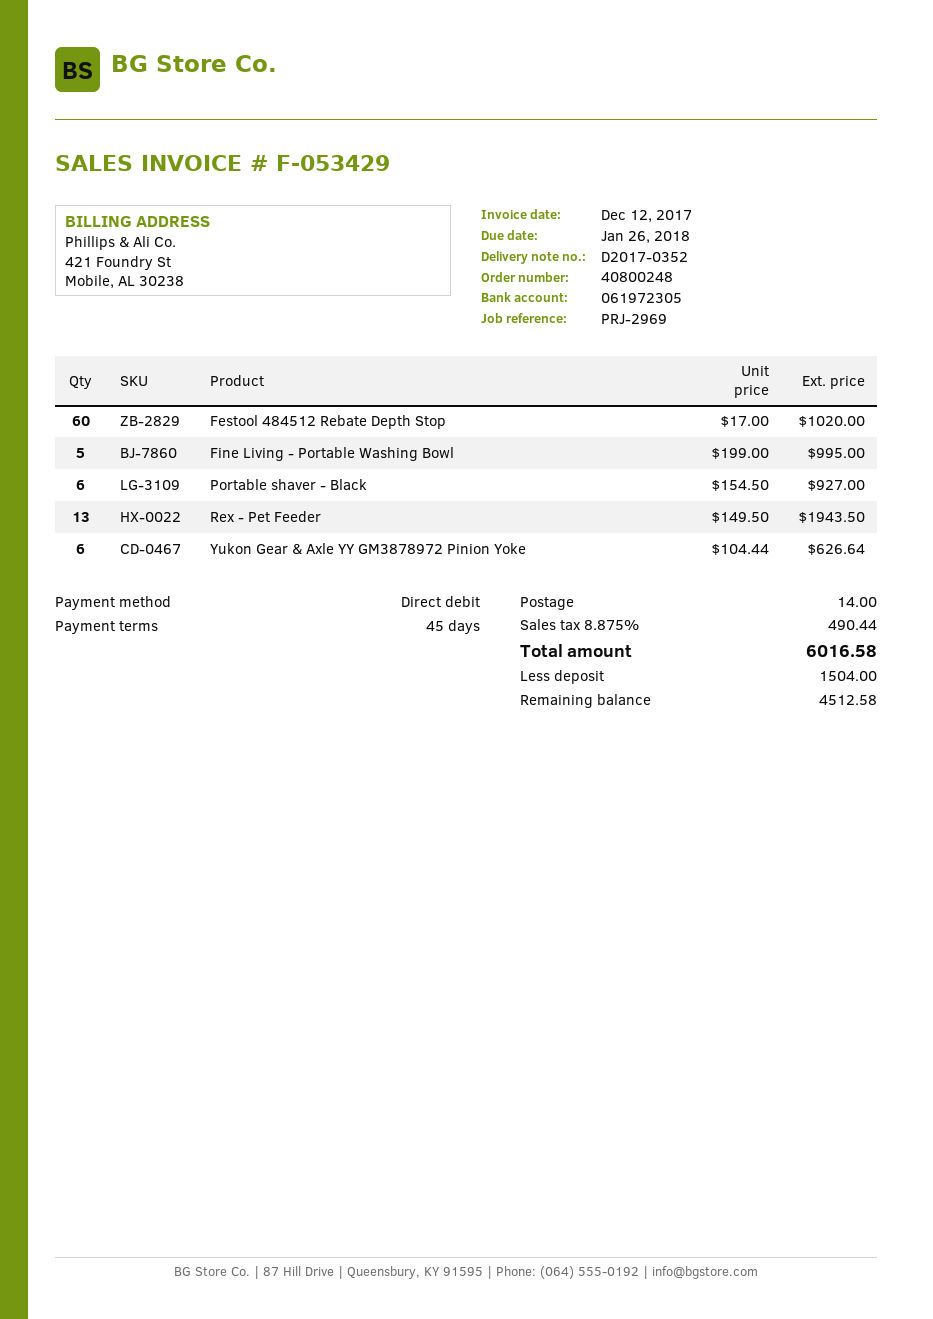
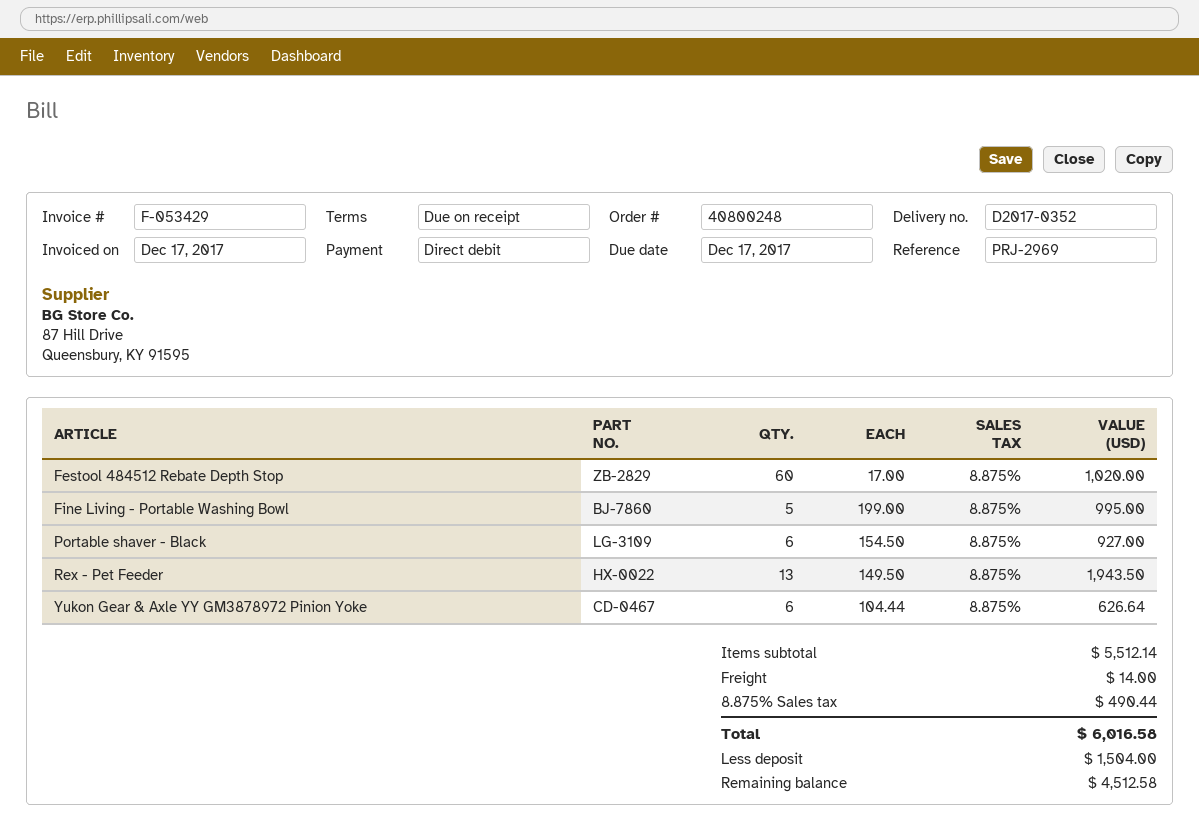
invoice date: 2017-12-12 -> 2017-12-17
payment terms: 45 days -> on receipt
due date: 2018-01-26 -> 2017-12-17

